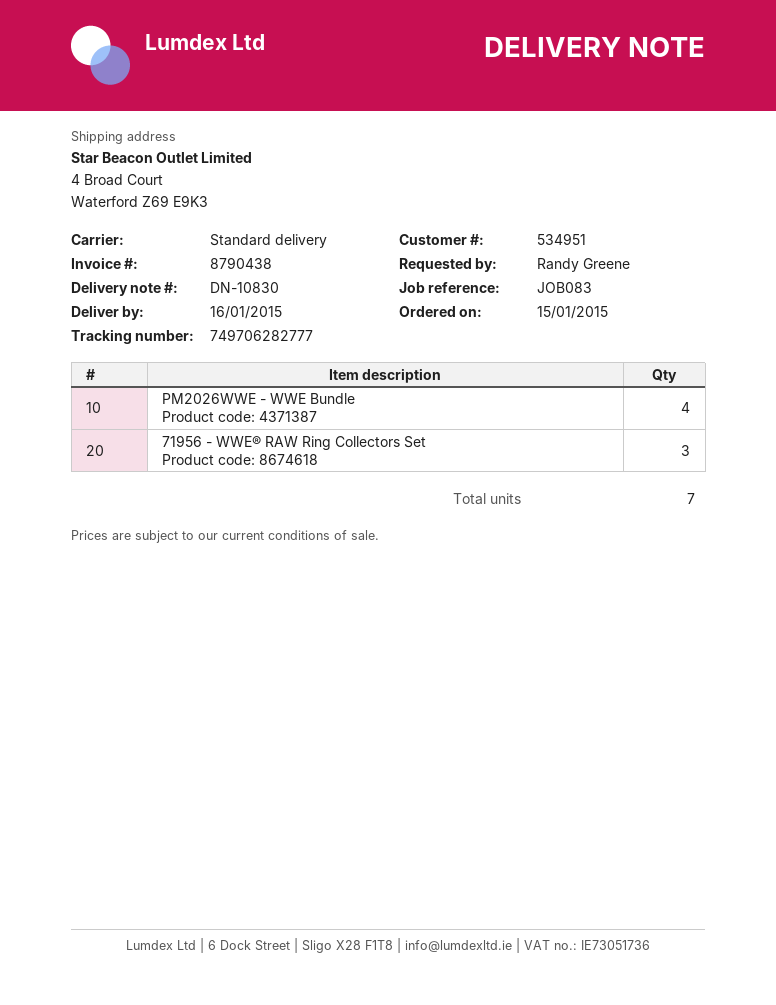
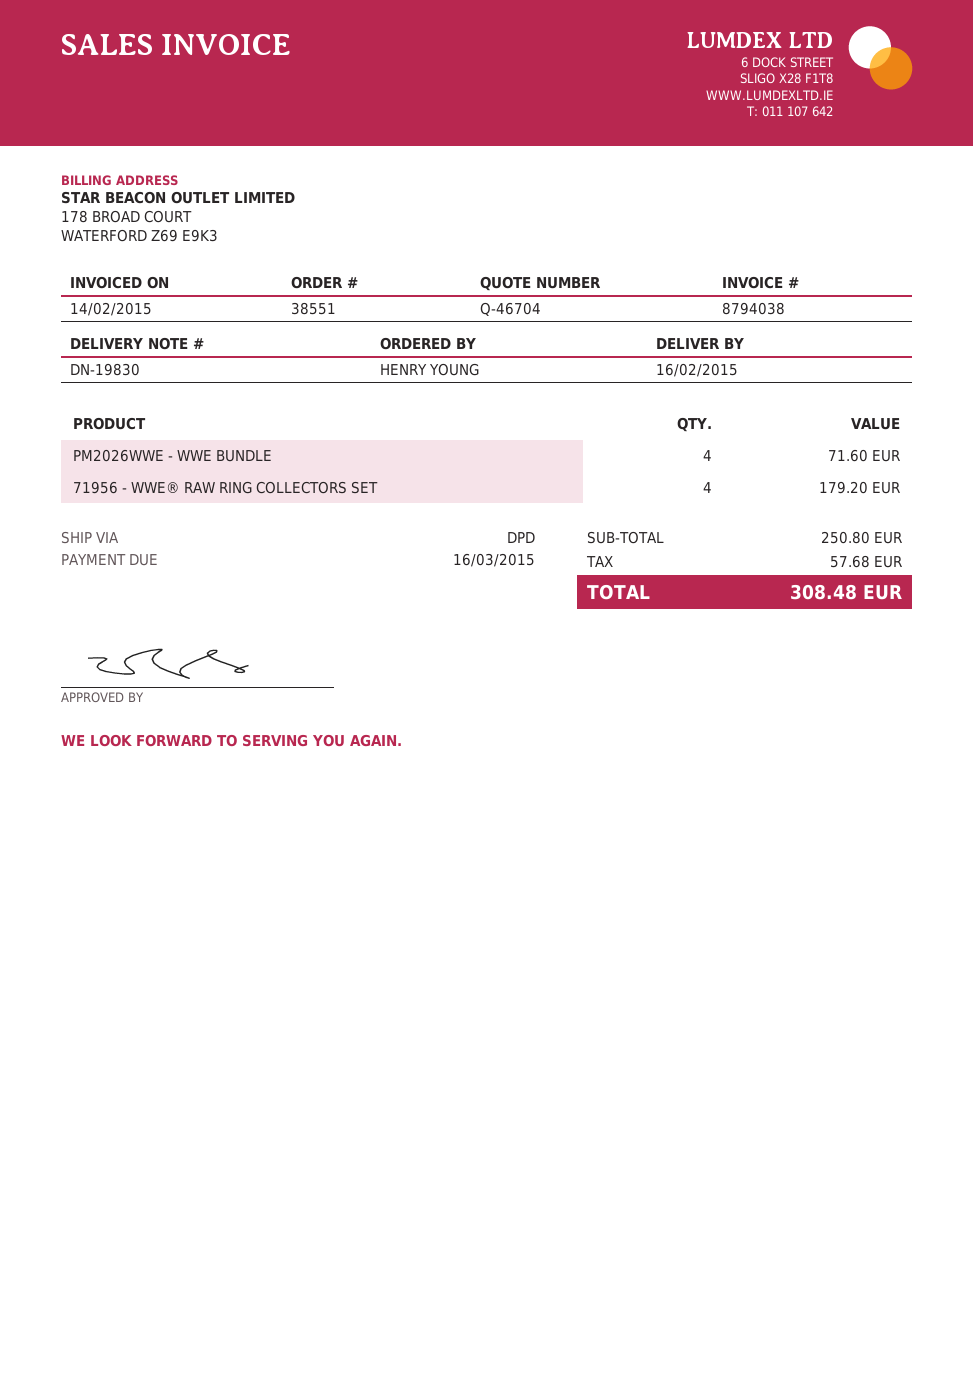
delivery note number: DN-10830 -> DN-19830
delivery date: 2015-01-16 -> 2015-02-16
invoice number: 8790438 -> 8794038
ordered by: Randy Greene -> HENRY YOUNG
shipping method: standard -> DPD
71956 - WWE® RAW Ring Collectors Set: 3 -> 4

